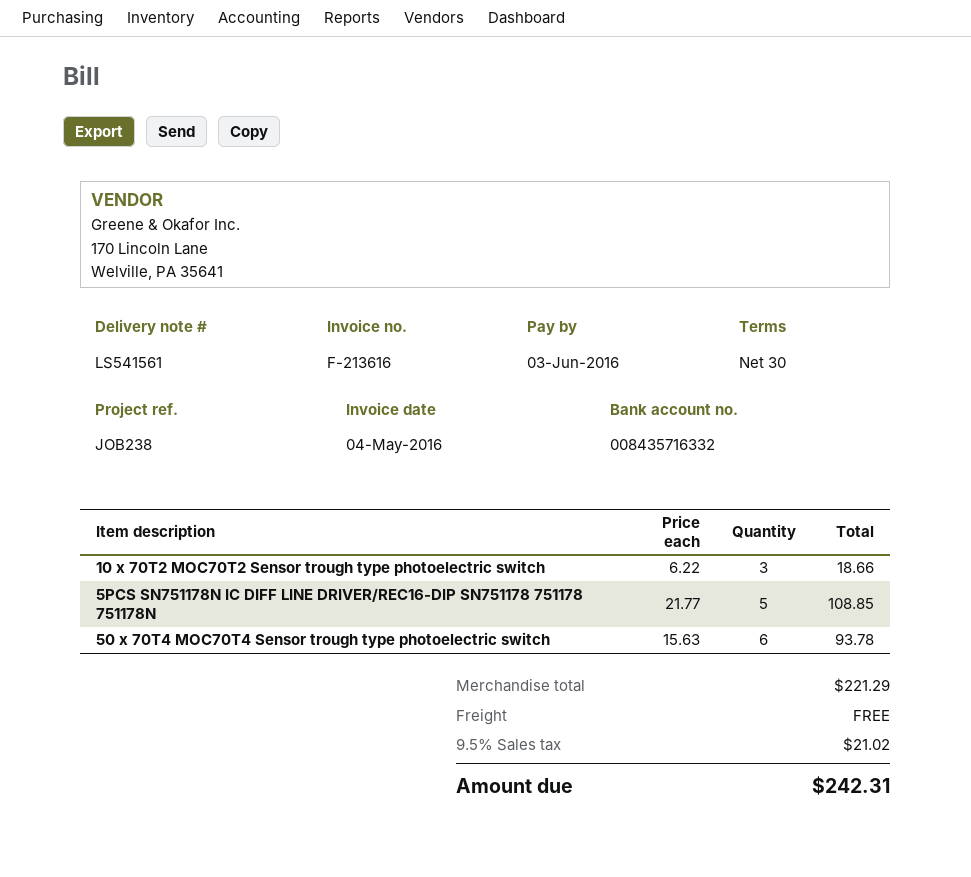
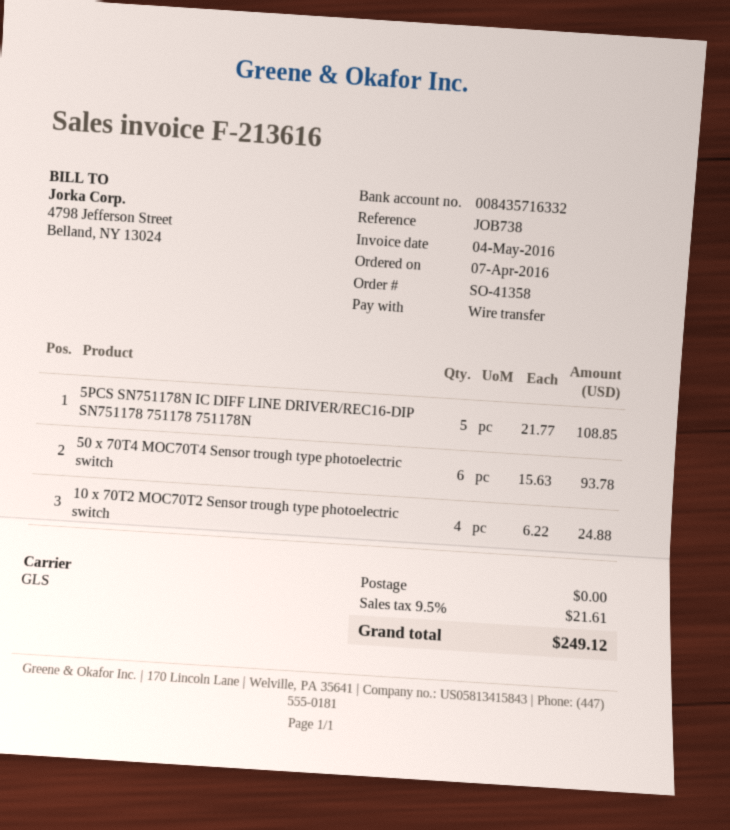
reference: JOB238 -> JOB738
10 x 70T2 MOC70T2 Sensor trough type photoelectric switch: 3 x 6.22 = 18.66 -> 4 x 6.22 = 24.88
tax: 9.5% = 21.02 -> 9.5% = 21.61
total: 242.31 -> 249.12

